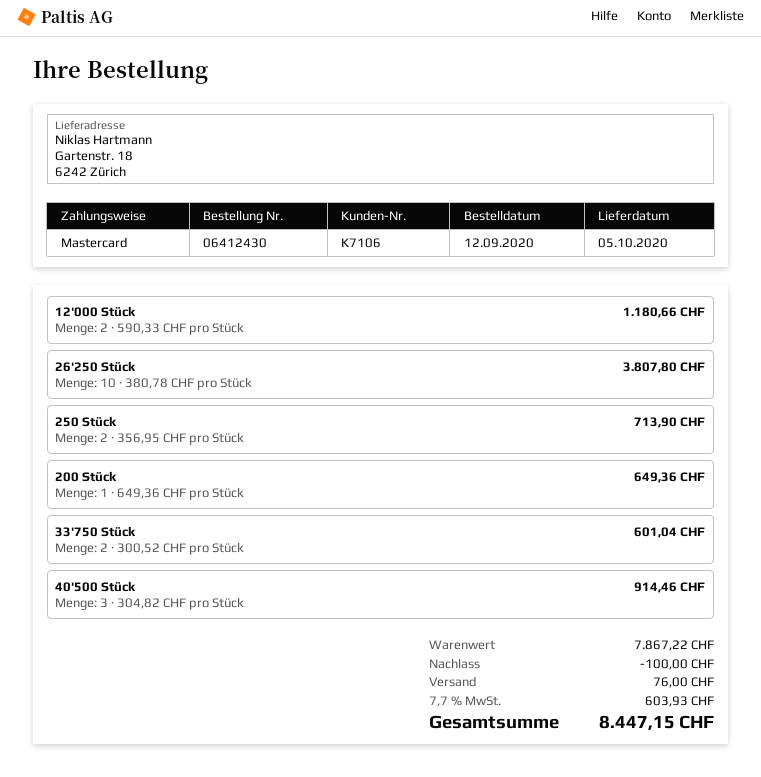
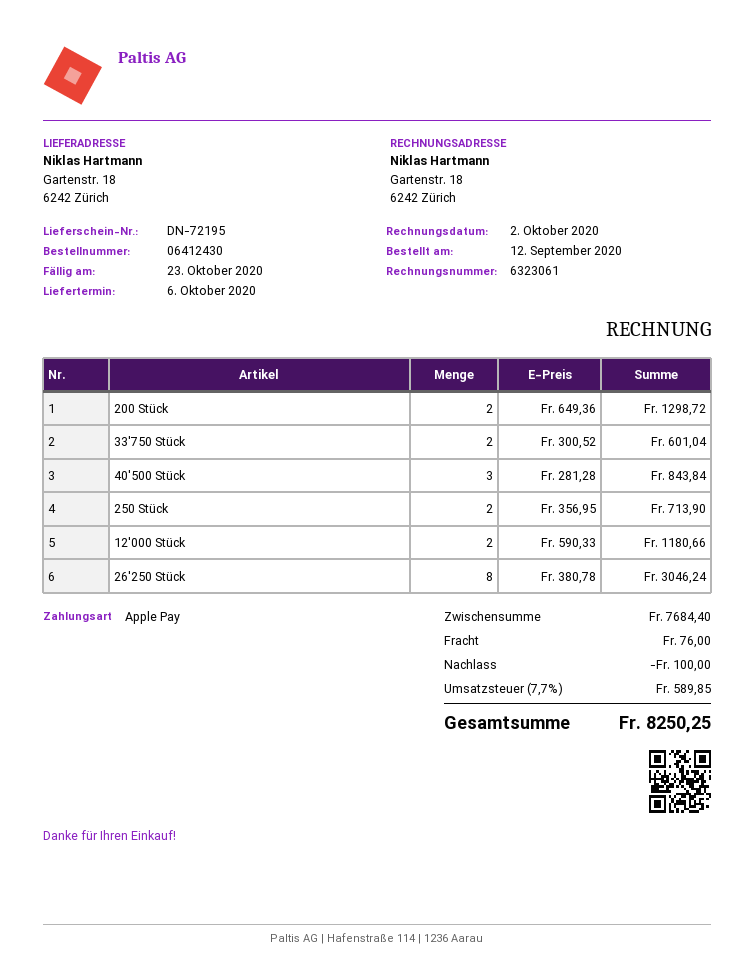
delivery date: 2020-10-05 -> 2020-10-06
payment method: Mastercard -> Apple Pay
26'250 Stück: 10 x 380.78 = 3807.80 -> 8 x 380.78 = 3046.24
200 Stück: 1 x 649.36 = 649.36 -> 2 x 649.36 = 1298.72
40'500 Stück: 3 x 304.82 = 914.46 -> 3 x 281.28 = 843.84
subtotal: 7867.22 -> 7684.40
tax: 7.7% = 603.93 -> 7.7% = 589.85
total: 8447.15 -> 8250.25

